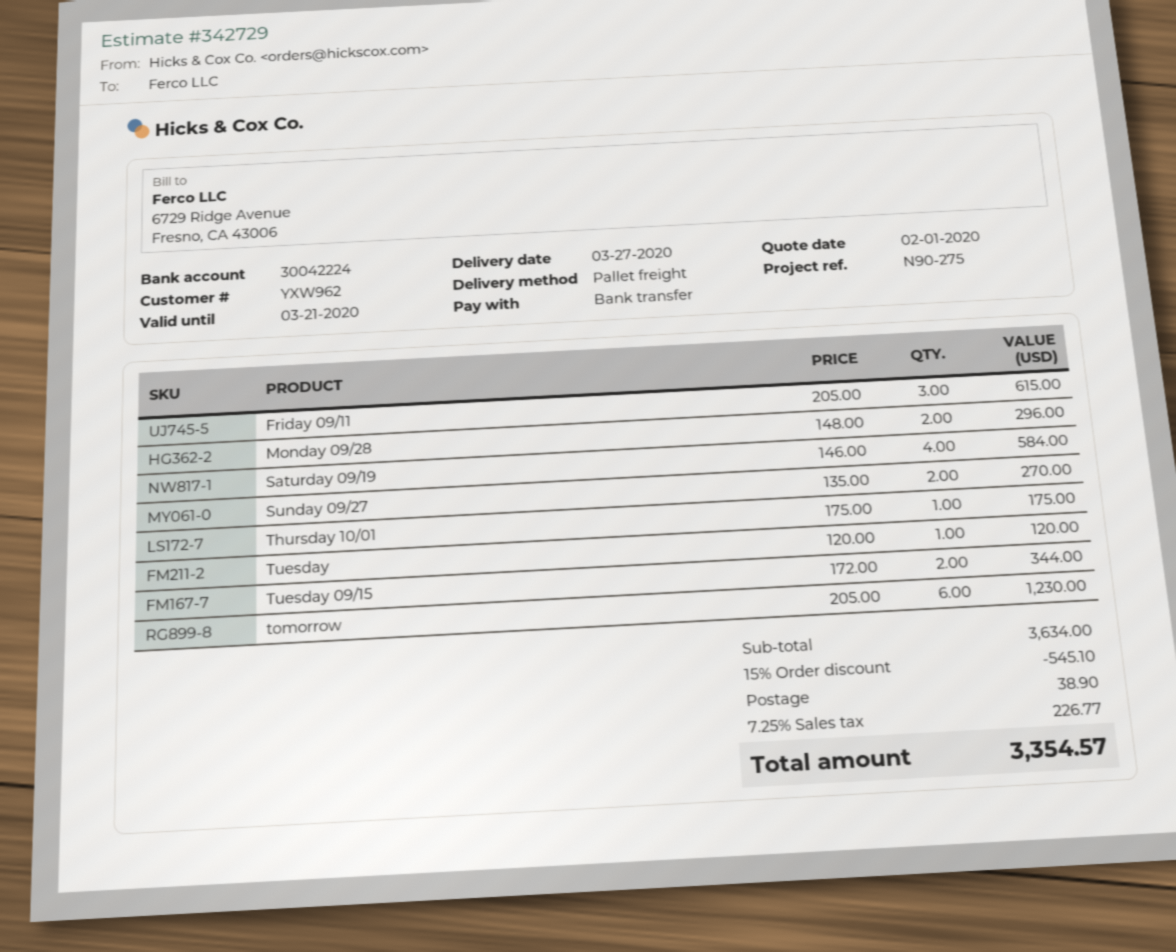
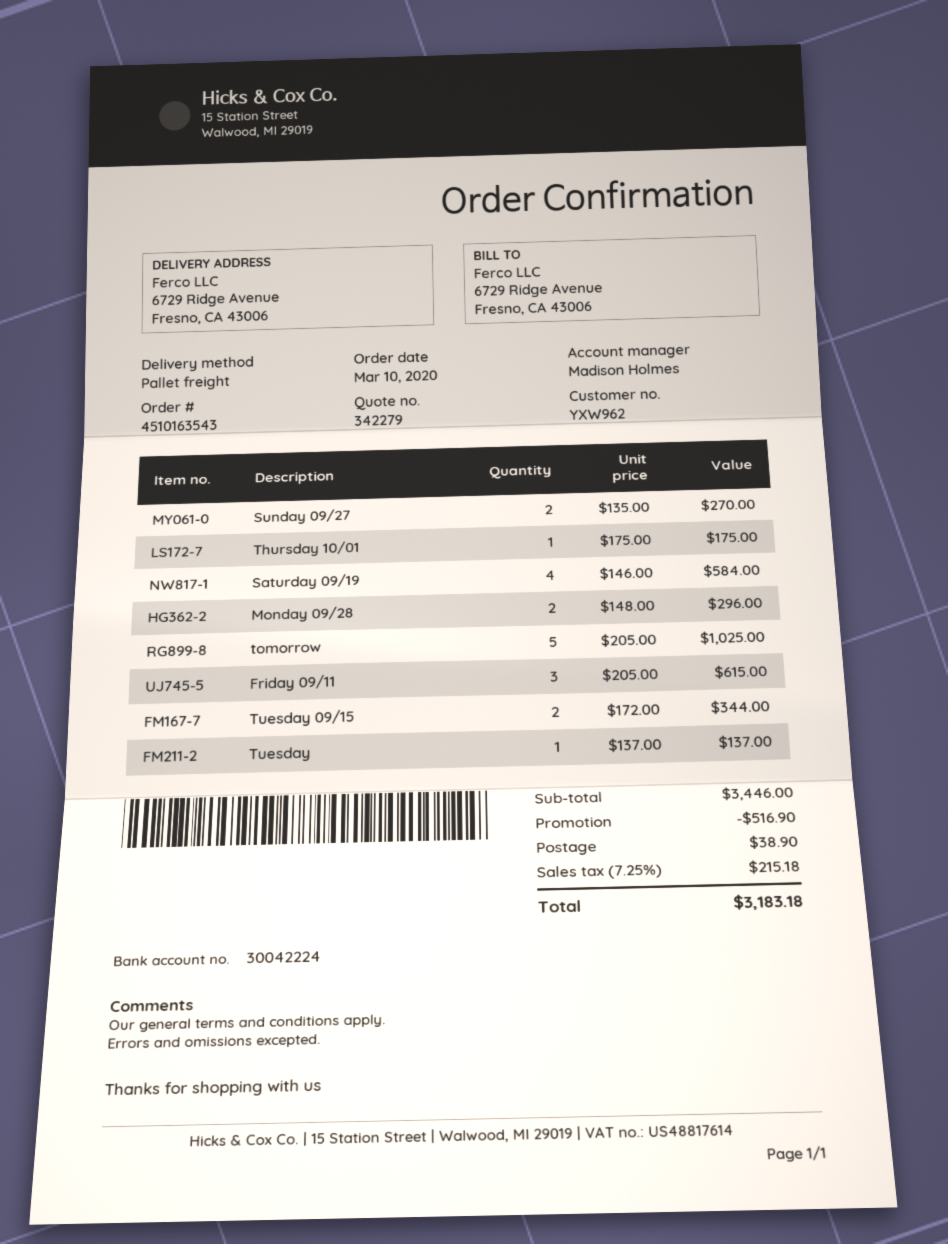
quote number: 342729 -> 342279
Tuesday: 1 x 120.00 = 120.00 -> 1 x 137.00 = 137.00
tomorrow: 6 x 205.00 = 1230.00 -> 5 x 205.00 = 1025.00
subtotal: 3634.00 -> 3446.00
discount: 545.10 -> 516.90
tax: 7.25% = 226.77 -> 7.25% = 215.18
total: 3354.57 -> 3183.18

